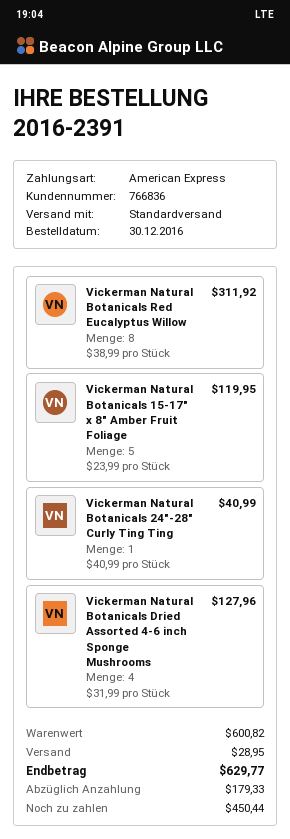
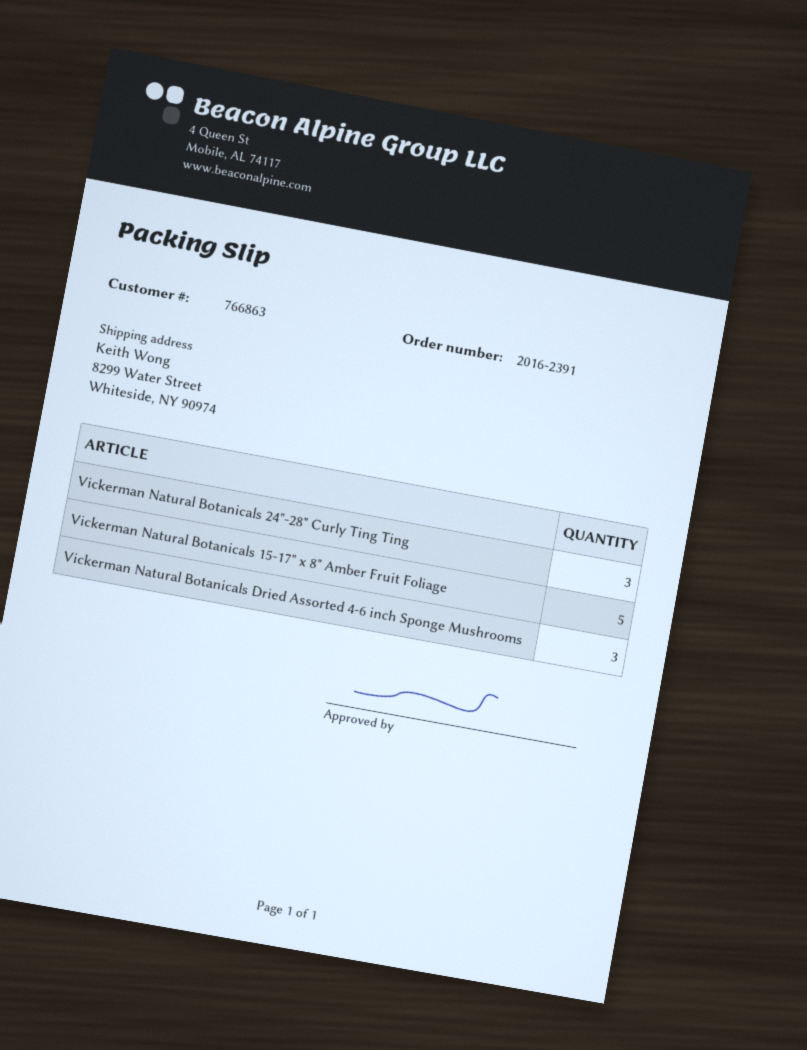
customer number: 766836 -> 766863
Vickerman Natural Botanicals Red Eucalyptus Willow: 8 -> none
Vickerman Natural Botanicals 24"-28" Curly Ting Ting: 1 -> 3
Vickerman Natural Botanicals Dried Assorted 4-6 inch Sponge Mushrooms: 4 -> 3

